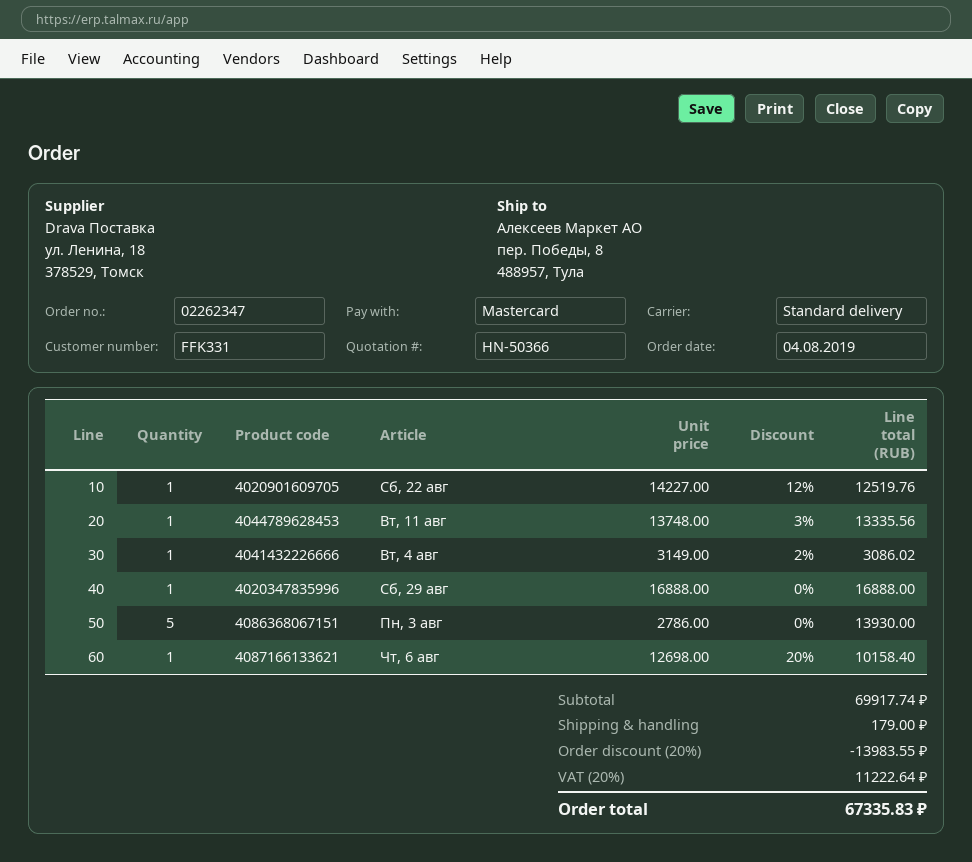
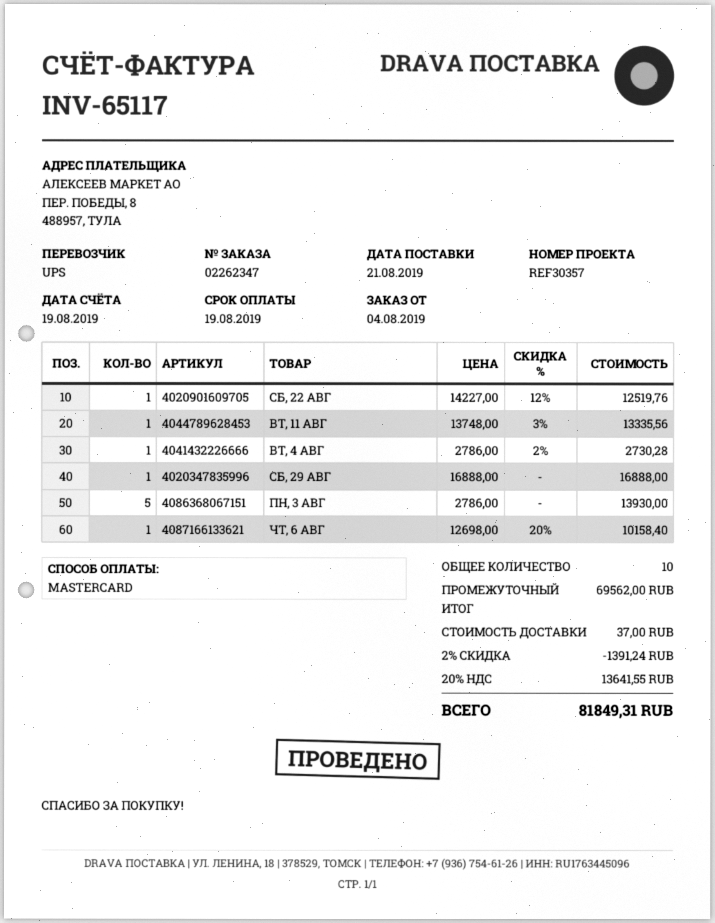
shipping method: standard -> UPS
Вт, 4 авг: 1 x 3149.00 - 2% = 3086.02 -> 1 x 2786.00 - 2% = 2730.28
subtotal: 69917.74 -> 69562.00
discount: 20% = 13983.55 -> 2% = 1391.24
shipping: 179.00 -> 37.00
tax: 20% = 11222.64 -> 20% = 13641.55
total: 67335.83 -> 81849.31

